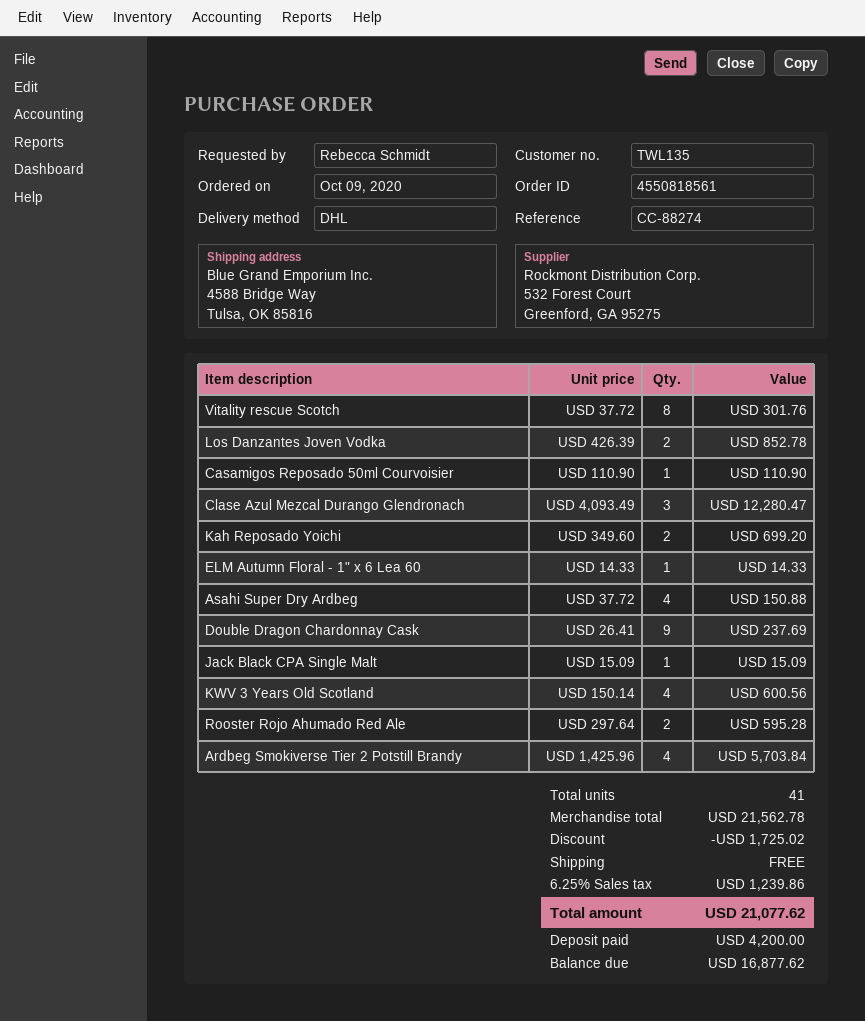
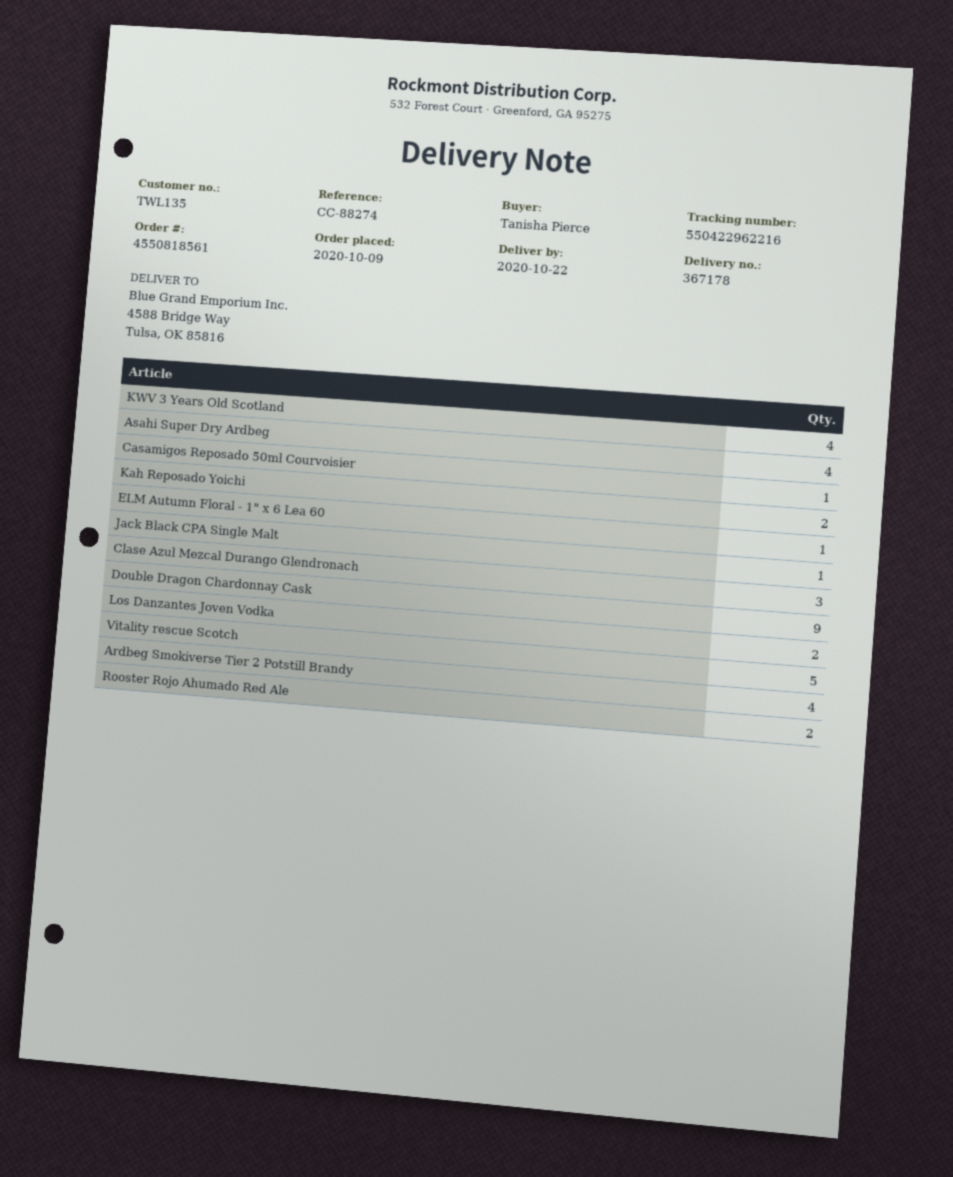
ordered by: Rebecca Schmidt -> Tanisha Pierce
Vitality rescue Scotch: 8 -> 5

